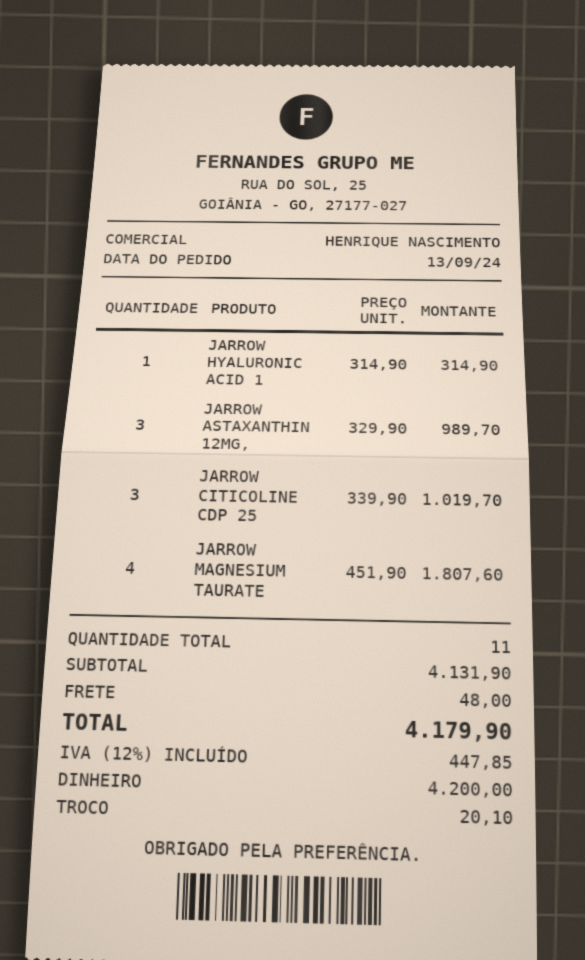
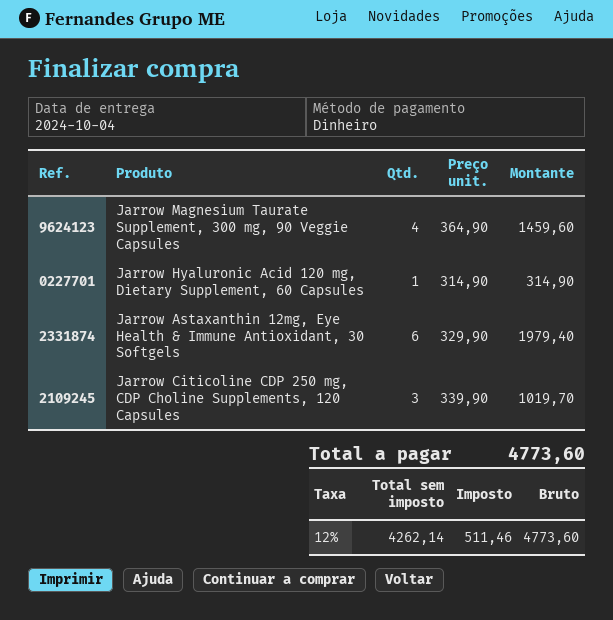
JARROW ASTAXANTHIN 12MG,: 3 x 329.90 = 989.70 -> 6 x 329.90 = 1979.40
JARROW MAGNESIUM TAURATE: 4 x 451.90 = 1807.60 -> 4 x 364.90 = 1459.60
shipping: 48.00 -> none
tax: 12% = 447.85 -> 12% = 511.46
total: 4179.90 -> 4773.60

